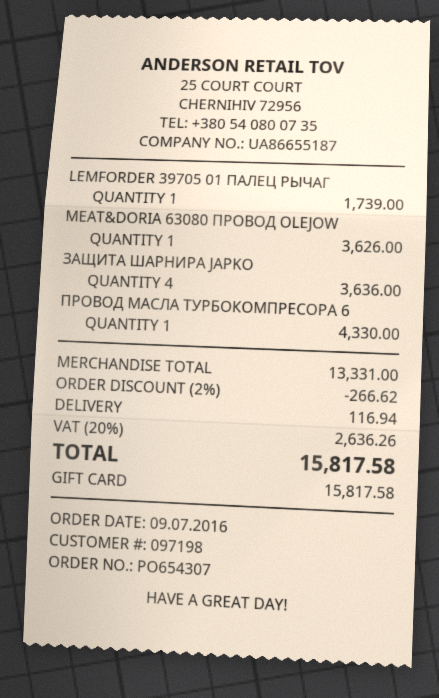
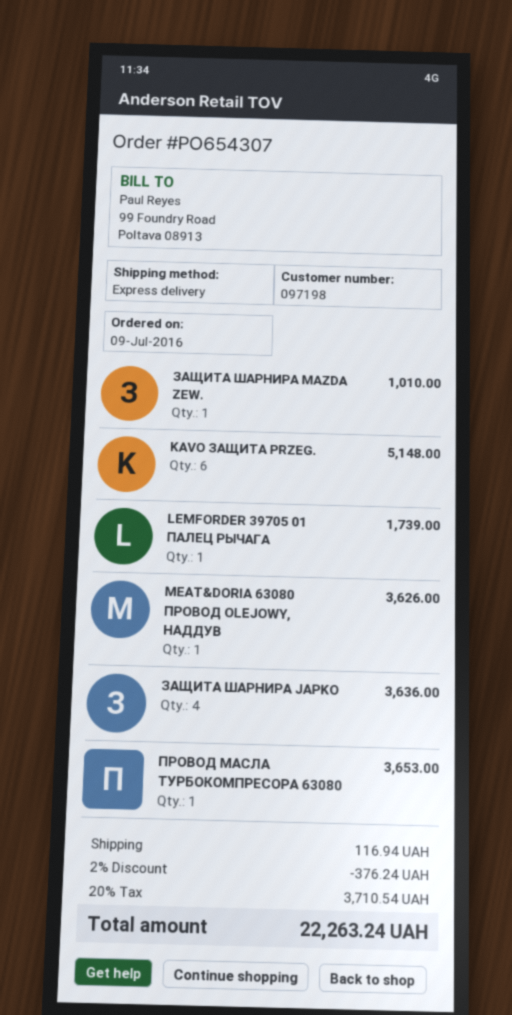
ПРОВОД МАСЛА ТУРБОКОМПРЕСОРА 6: 1 for 4330.00 -> 1 for 3653.00
ЗАЩИТА ШАРНИРА MAZDA ZEW.: none -> 1 for 1010.00
KAVO ЗАЩИТА PRZEG.: none -> 6 for 5148.00
discount: 2% = 266.62 -> 2% = 376.24
tax: 20% = 2636.26 -> 20% = 3710.54
total: 15817.58 -> 22263.24

